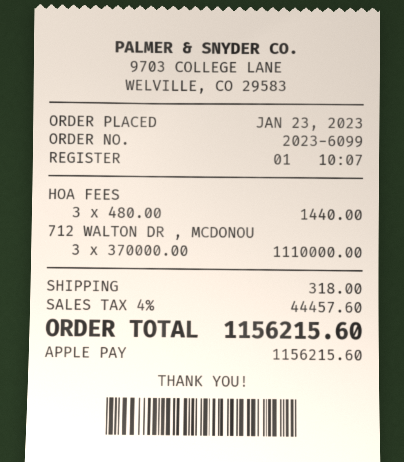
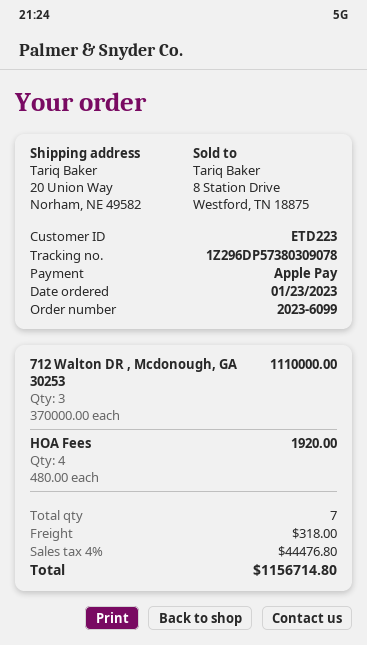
HOA FEES: 3 x 480.00 = 1440.00 -> 4 x 480.00 = 1920.00
tax: 4% = 44457.60 -> 4% = 44476.80
total: 1156215.60 -> 1156714.80

